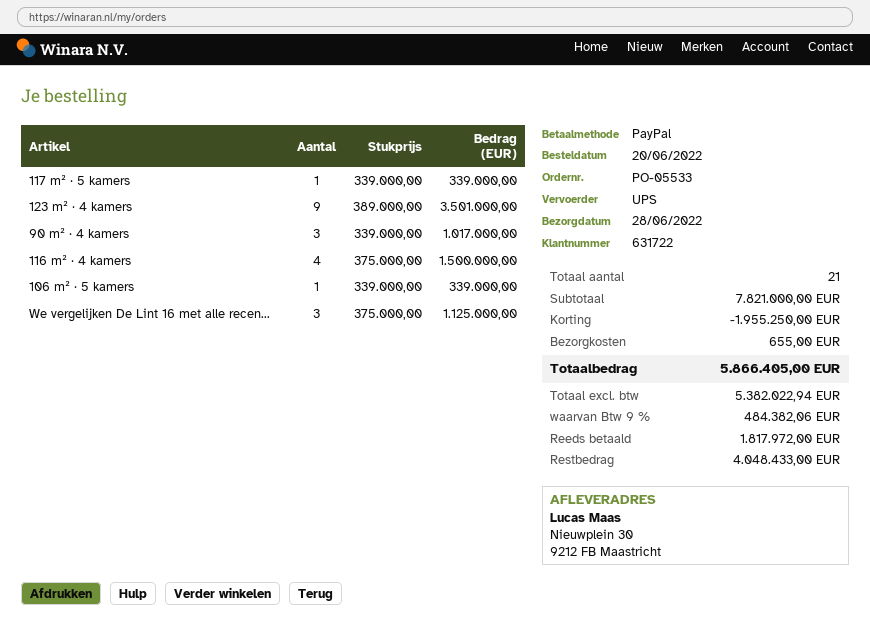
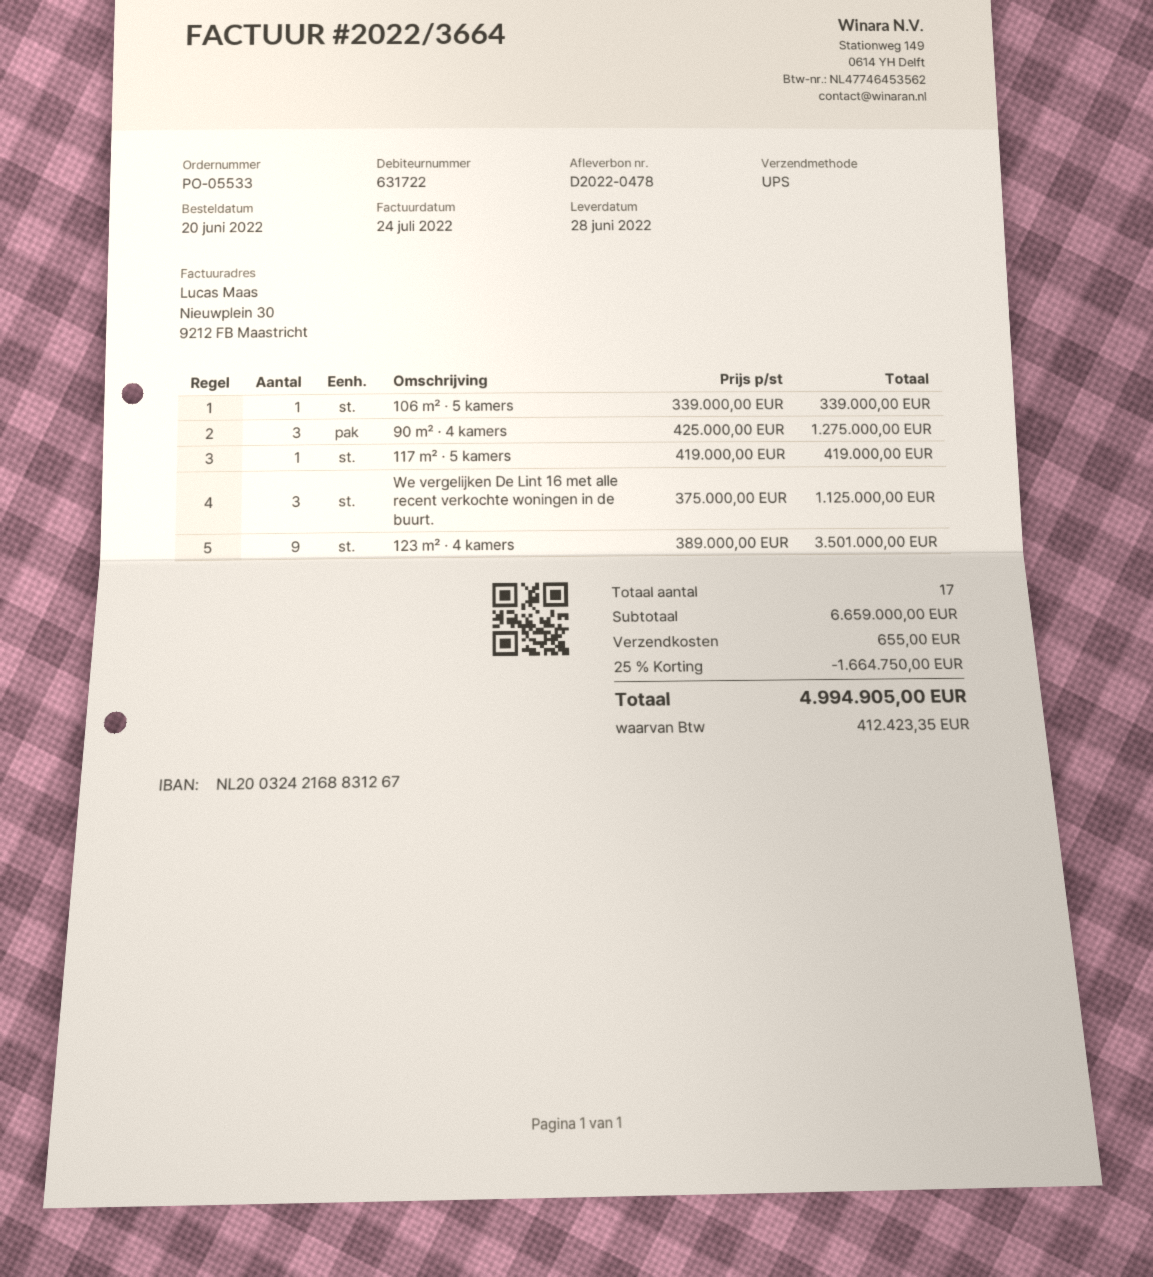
117 m² · 5 kamers: 1 x 339000.00 = 339000.00 -> 1 x 419000.00 = 419000.00
90 m² · 4 kamers: 3 x 339000.00 = 1017000.00 -> 3 x 425000.00 = 1275000.00
116 m² · 4 kamers: 4 x 375000.00 = 1500000.00 -> none
total quantity: 21 -> 17
subtotal: 7821000.00 -> 6659000.00
discount: 1955250.00 -> 1664750.00
tax: 484382.06 -> 412423.35
total: 5866405.00 -> 4994905.00

